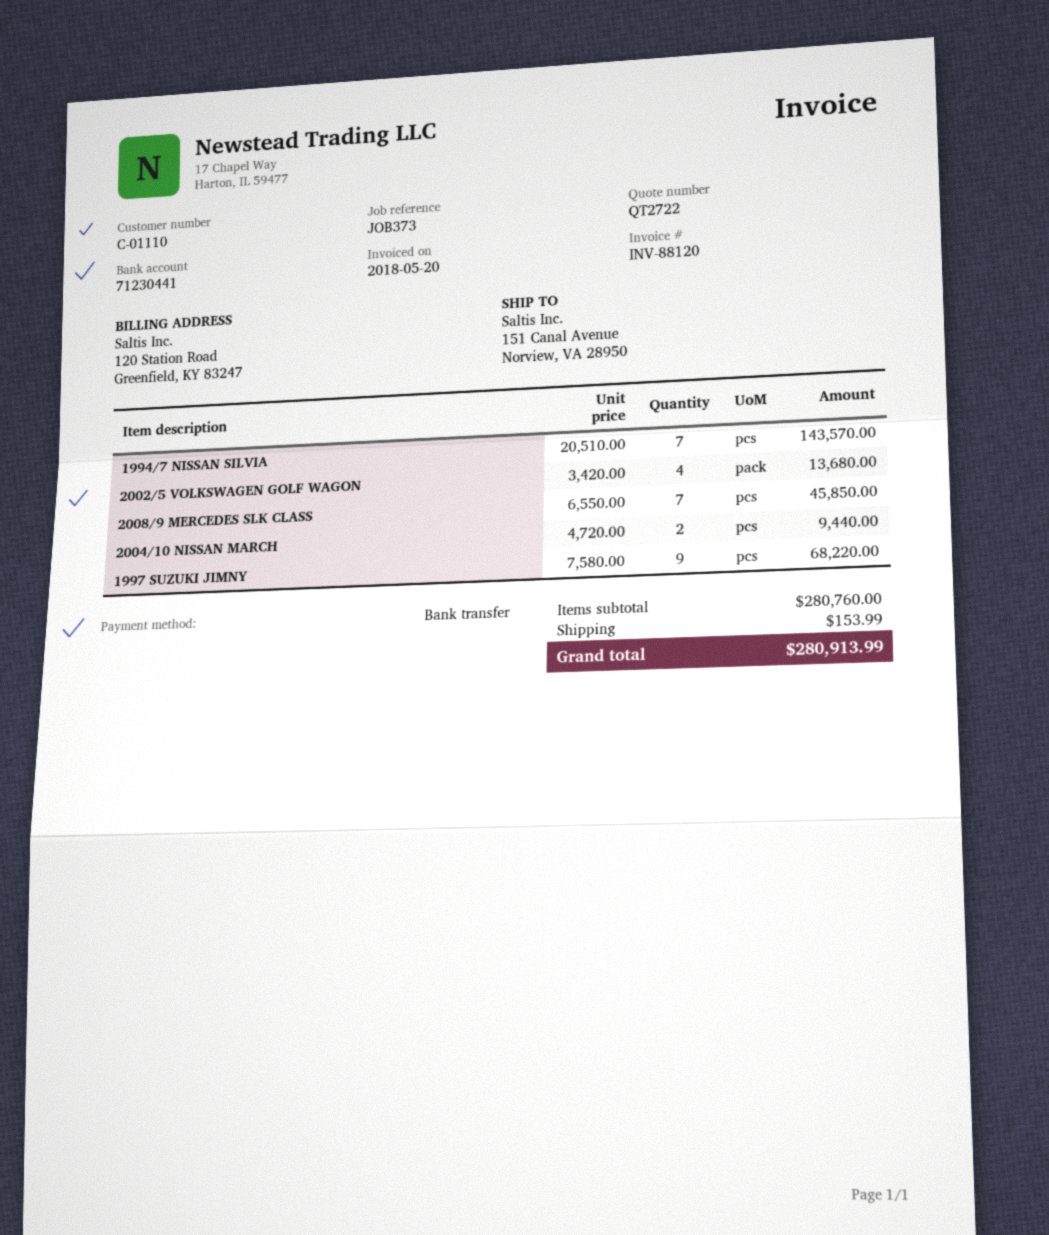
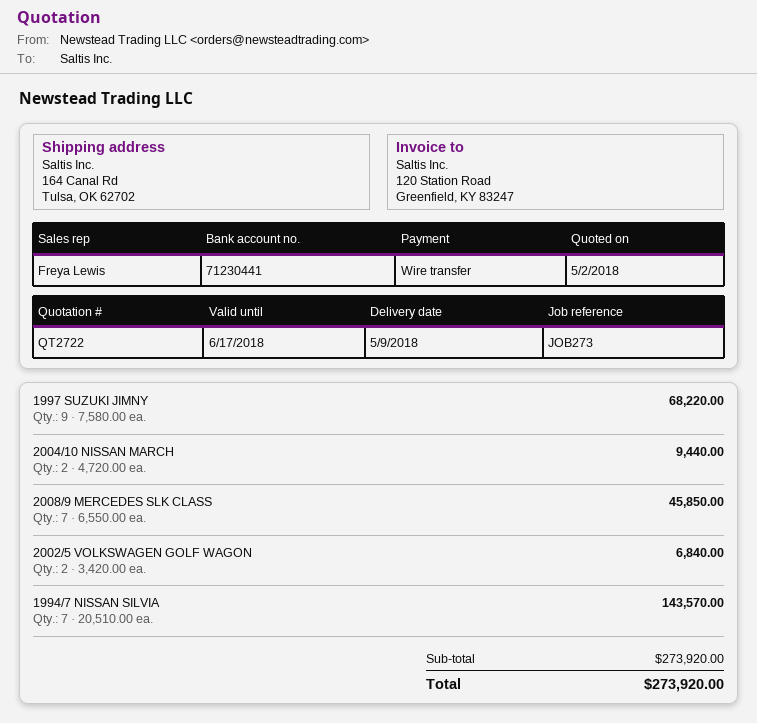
reference: JOB373 -> JOB273
ship to: 151 Canal Avenue, Norview, VA 28950 -> 164 Canal Rd, Tulsa, OK 62702
2002/5 VOLKSWAGEN GOLF WAGON: 4 x 3420.00 = 13680.00 -> 2 x 3420.00 = 6840.00
subtotal: 280760.00 -> 273920.00
shipping: 153.99 -> none
total: 280913.99 -> 273920.00

